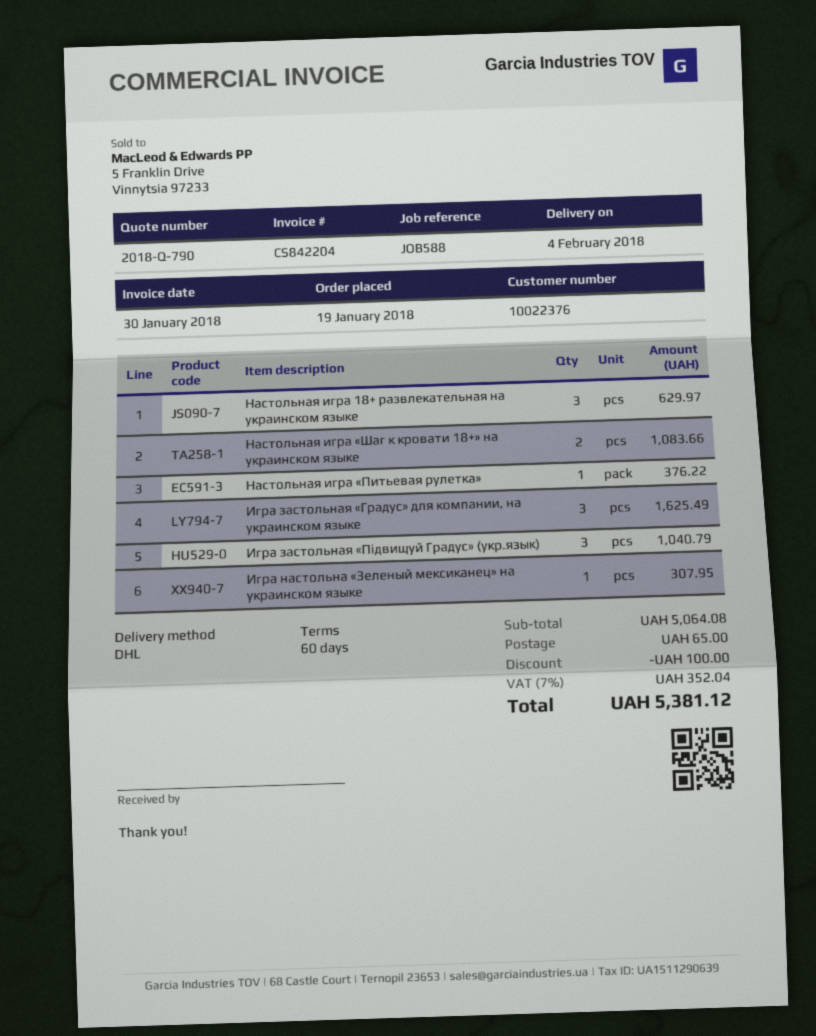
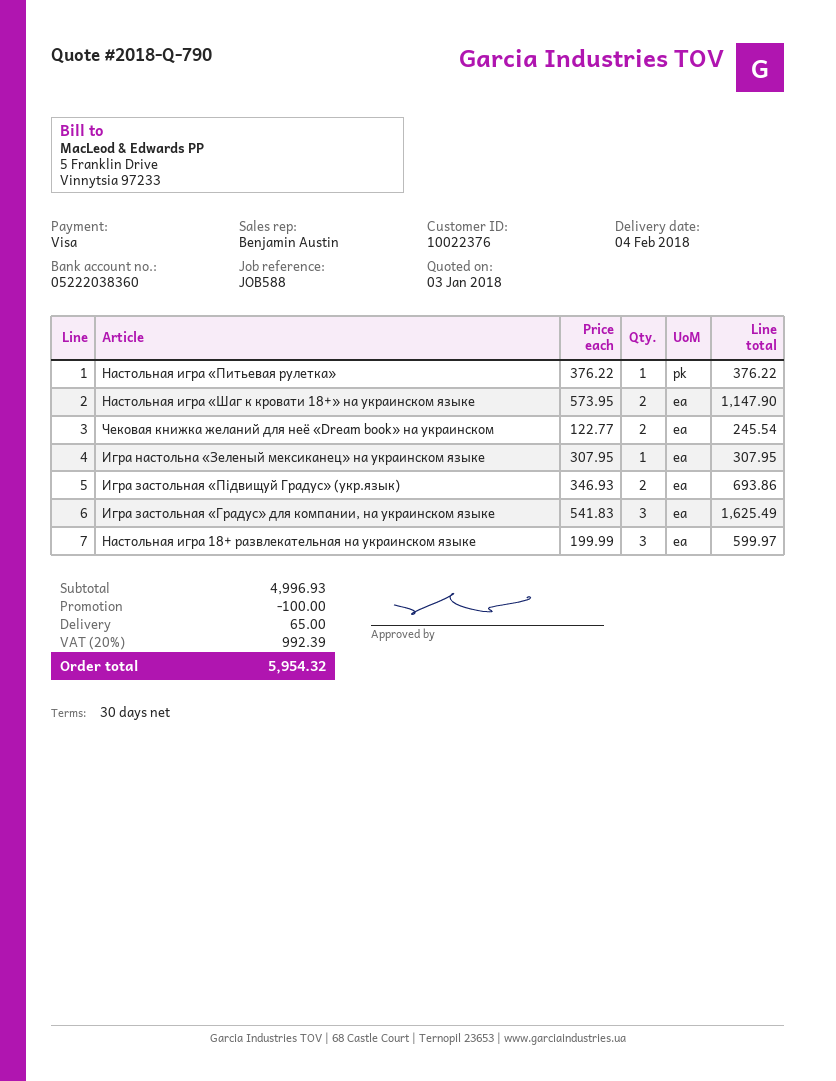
payment terms: 60 days -> 30 days
Настольная игра 18+ развлекательная на украинском языке: 3 for 629.97 -> 3 for 599.97
Настольная игра «Шаг к кровати 18+» на украинском языке: 2 for 1083.66 -> 2 for 1147.90
Игра застольная «Підвищуй Градус» (укр.язык): 3 for 1040.79 -> 2 for 693.86
Чековая книжка желаний для неё «Dream book» на украинском: none -> 2 for 245.54
subtotal: 5064.08 -> 4996.93
tax: 7% = 352.04 -> 20% = 992.39
total: 5381.12 -> 5954.32

